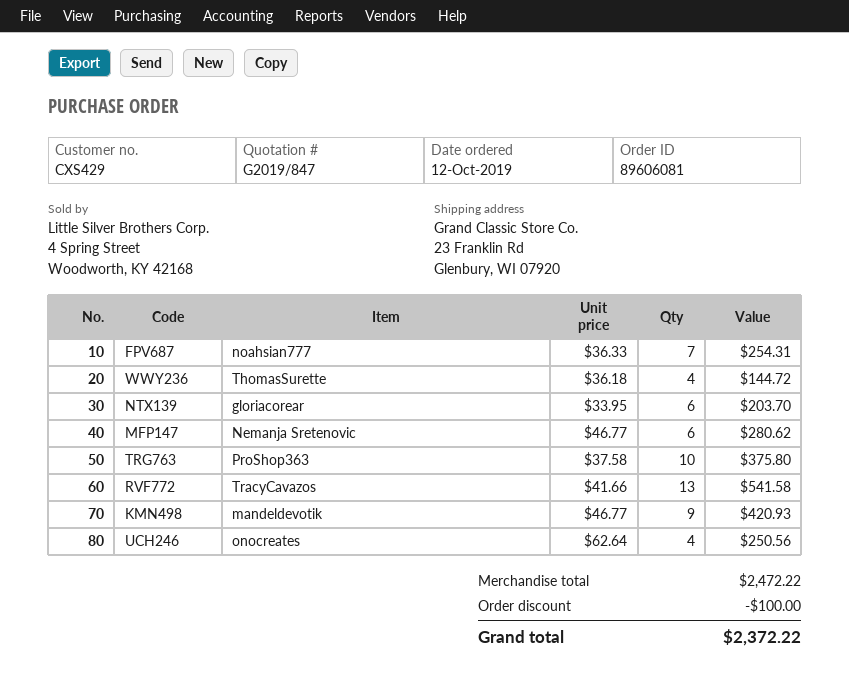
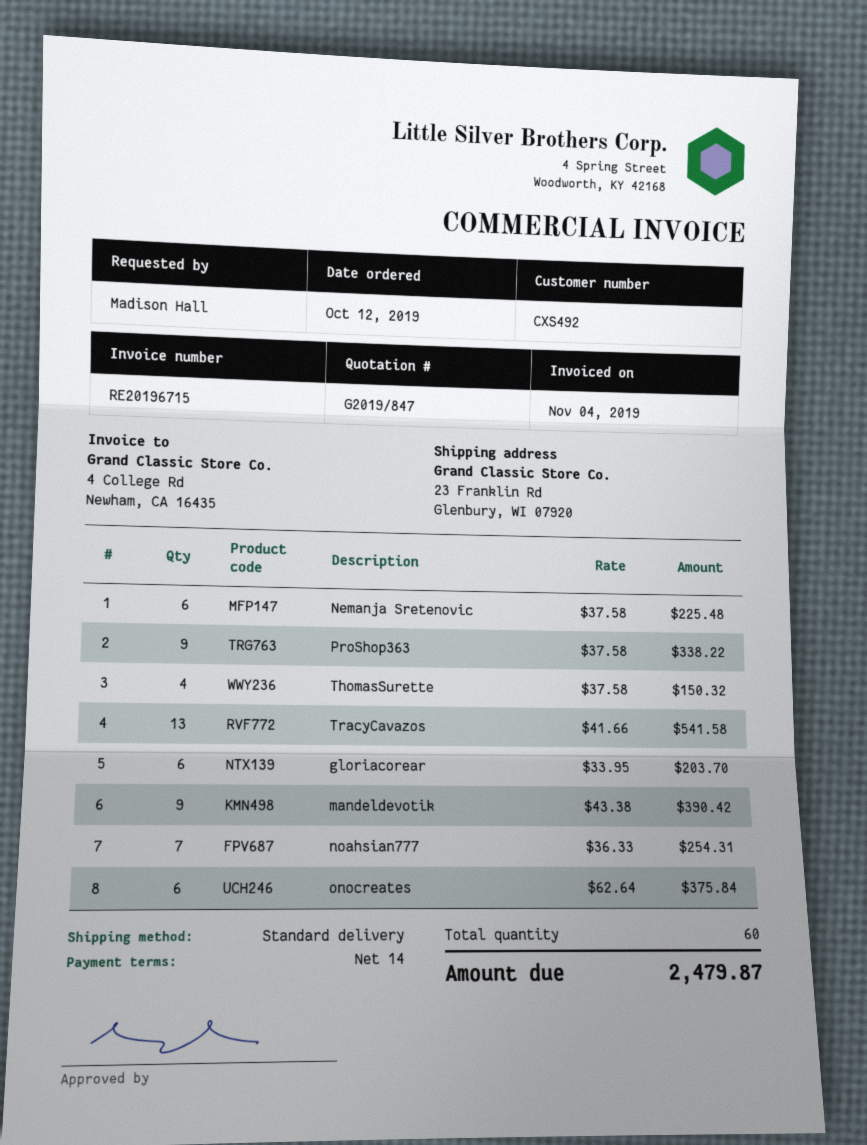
customer number: CXS429 -> CXS492
ThomasSurette: 4 x 36.18 = 144.72 -> 4 x 37.58 = 150.32
Nemanja Sretenovic: 6 x 46.77 = 280.62 -> 6 x 37.58 = 225.48
ProShop363: 10 x 37.58 = 375.80 -> 9 x 37.58 = 338.22
mandeldevotik: 9 x 46.77 = 420.93 -> 9 x 43.38 = 390.42
onocreates: 4 x 62.64 = 250.56 -> 6 x 62.64 = 375.84
discount: 100.00 -> none
total: 2372.22 -> 2479.87

